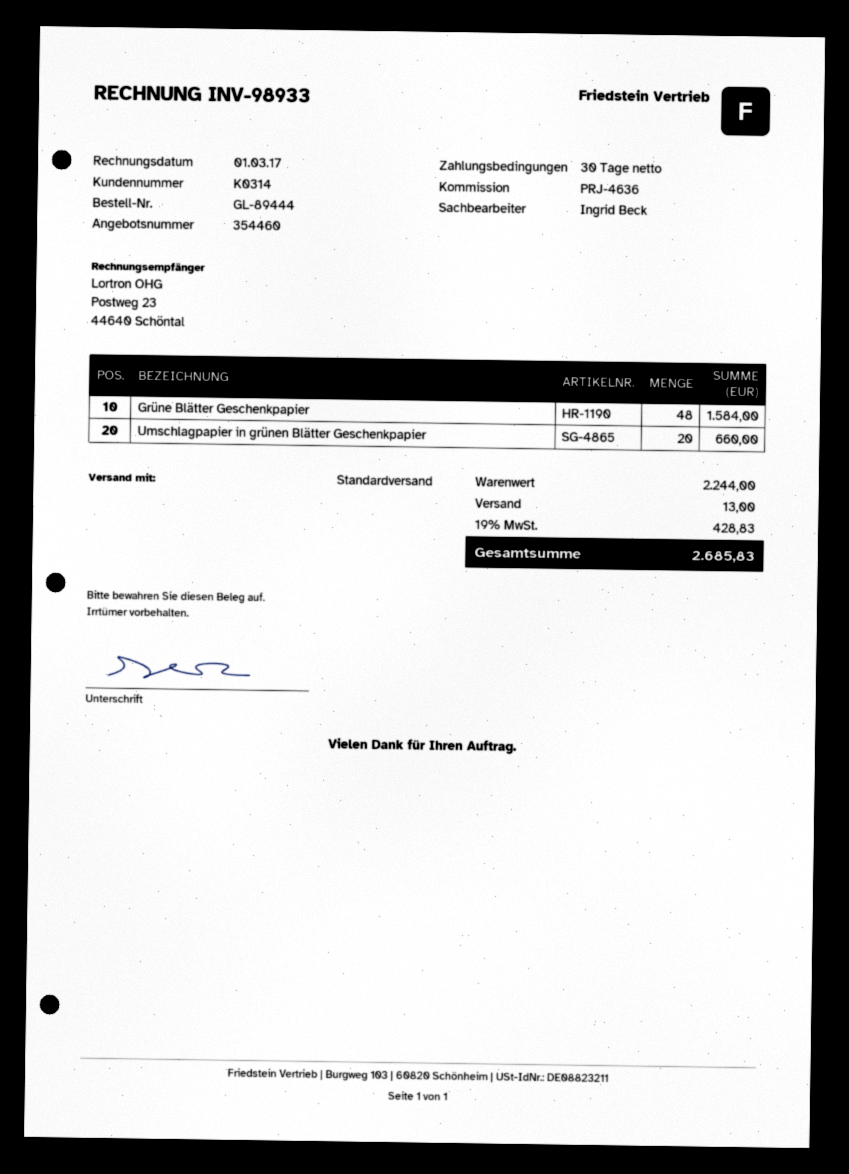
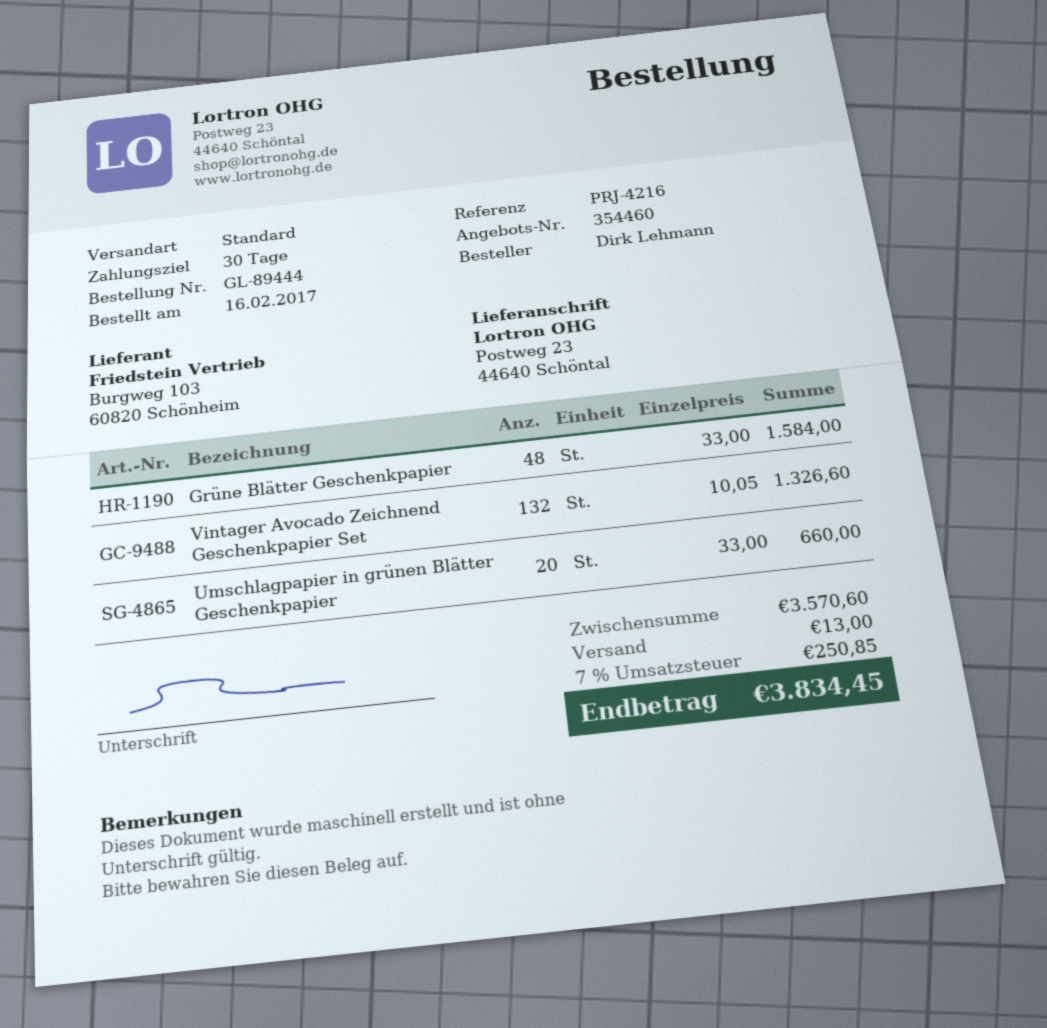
reference: PRJ-4636 -> PRJ-4216
Vintager Avocado Zeichnend Geschenkpapier Set: none -> 132 for 1326.60
subtotal: 2244.00 -> 3570.60
tax: 19% = 428.83 -> 7% = 250.85
total: 2685.83 -> 3834.45

